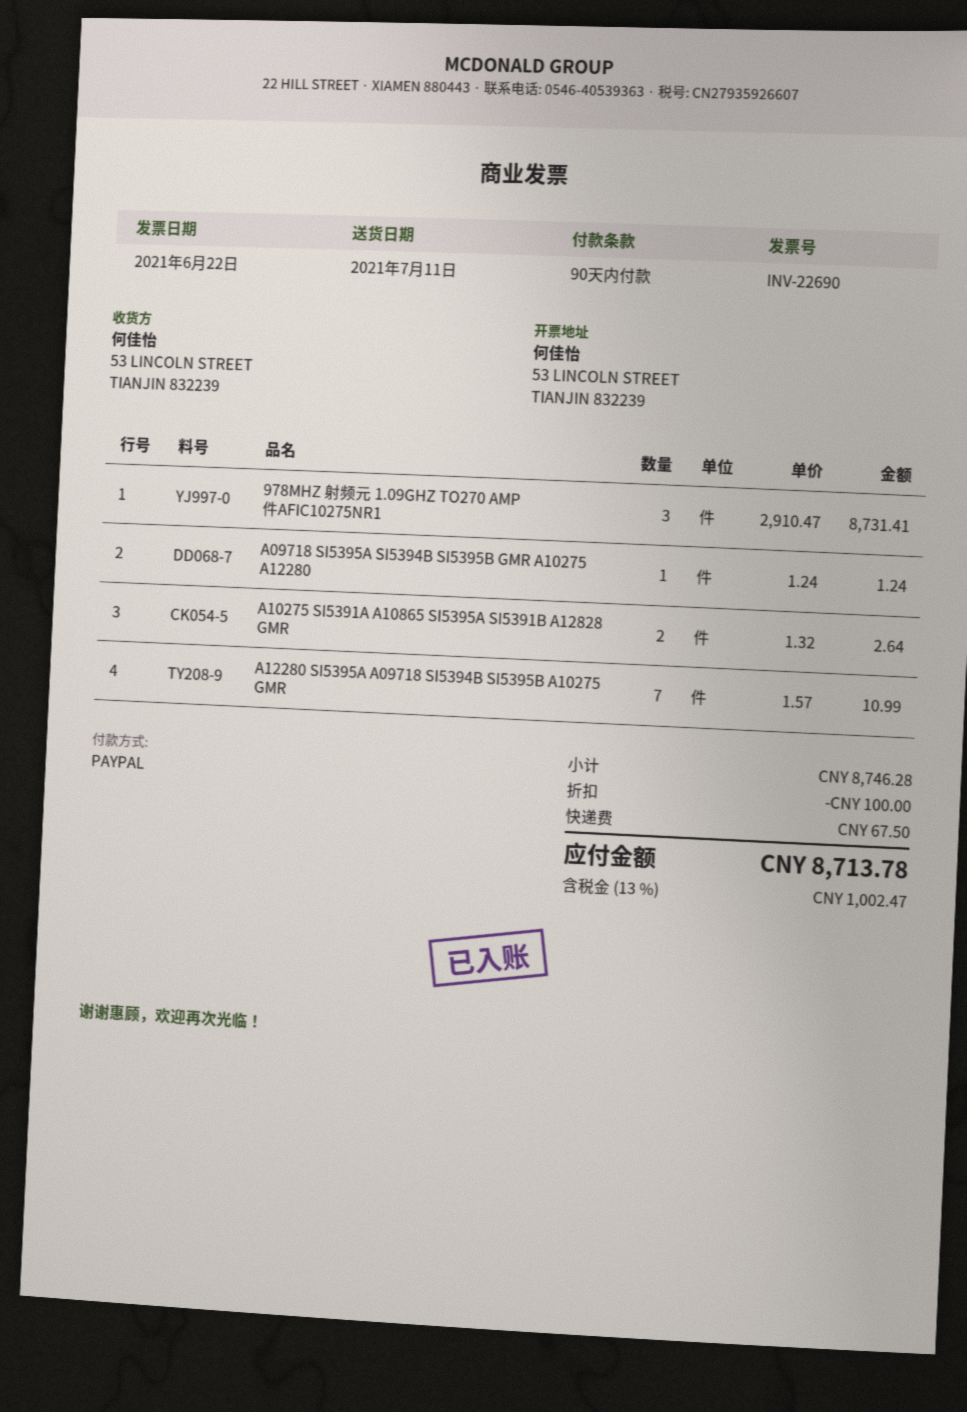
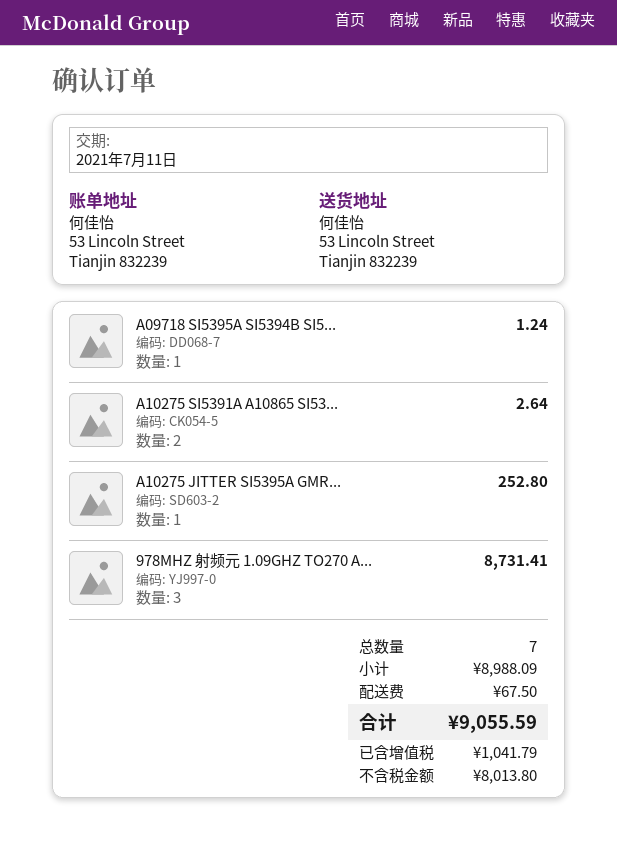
A12280 SI5395A A09718 SI5394B SI5395B A10275 GMR: 7 for 10.99 -> none
A10275 JITTER SI5395A GMR...: none -> 1 for 252.80
subtotal: 8746.28 -> 8988.09
discount: 100.00 -> none
tax: 1002.47 -> 1041.79
total: 8713.78 -> 9055.59

